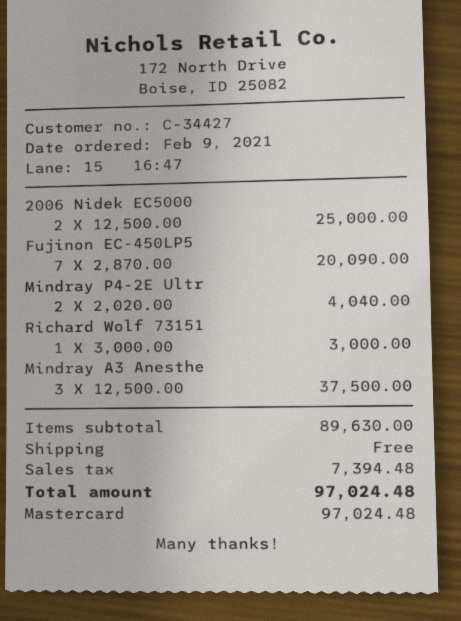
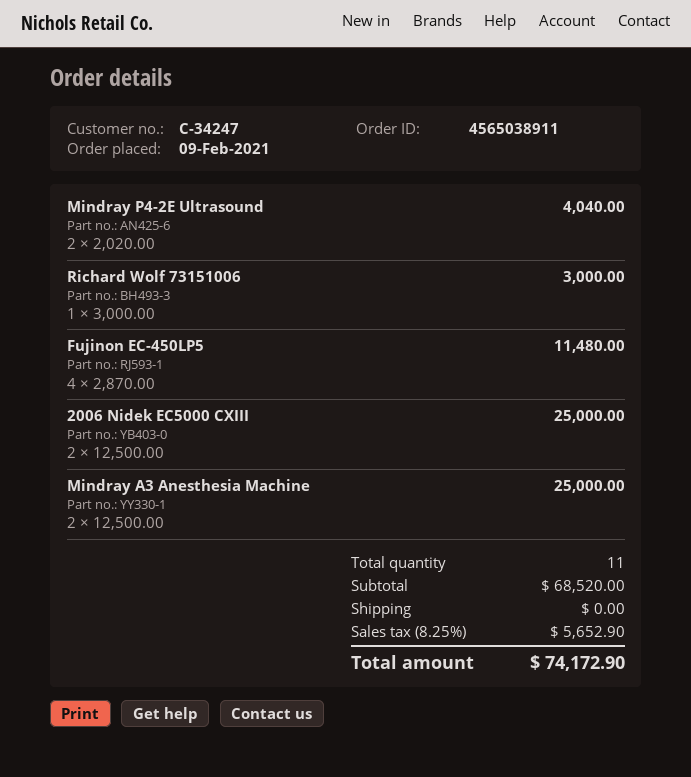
customer number: C-34427 -> C-34247
Fujinon EC-450LP5: 7 x 2870.00 = 20090.00 -> 4 x 2870.00 = 11480.00
Mindray A3 Anesthe: 3 x 12500.00 = 37500.00 -> 2 x 12500.00 = 25000.00
subtotal: 89630.00 -> 68520.00
tax: 7394.48 -> 5652.90
total: 97024.48 -> 74172.90

